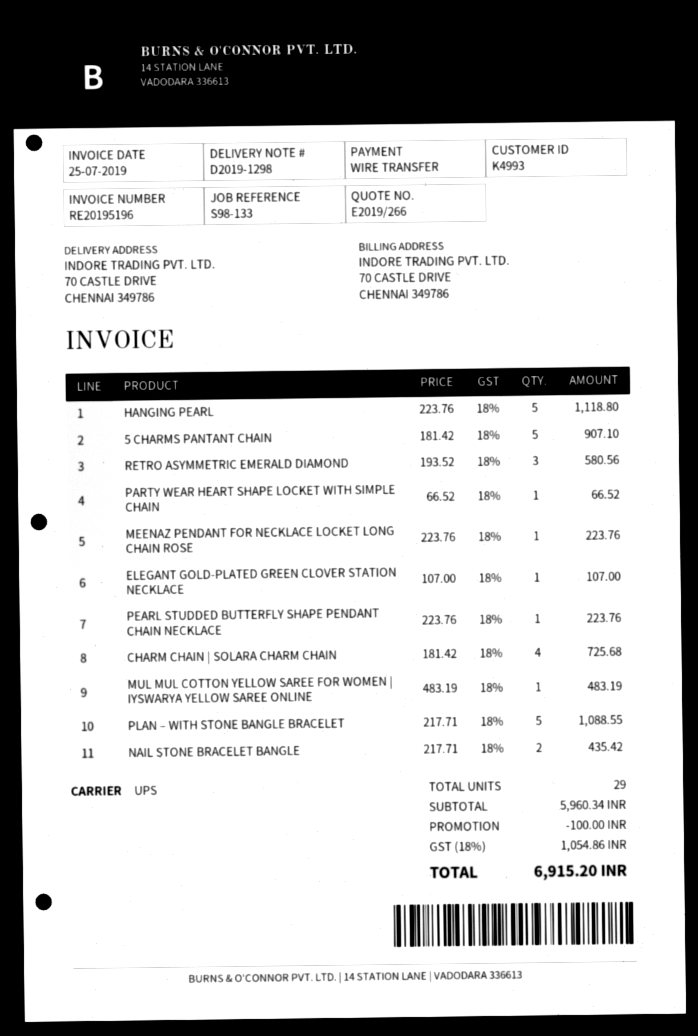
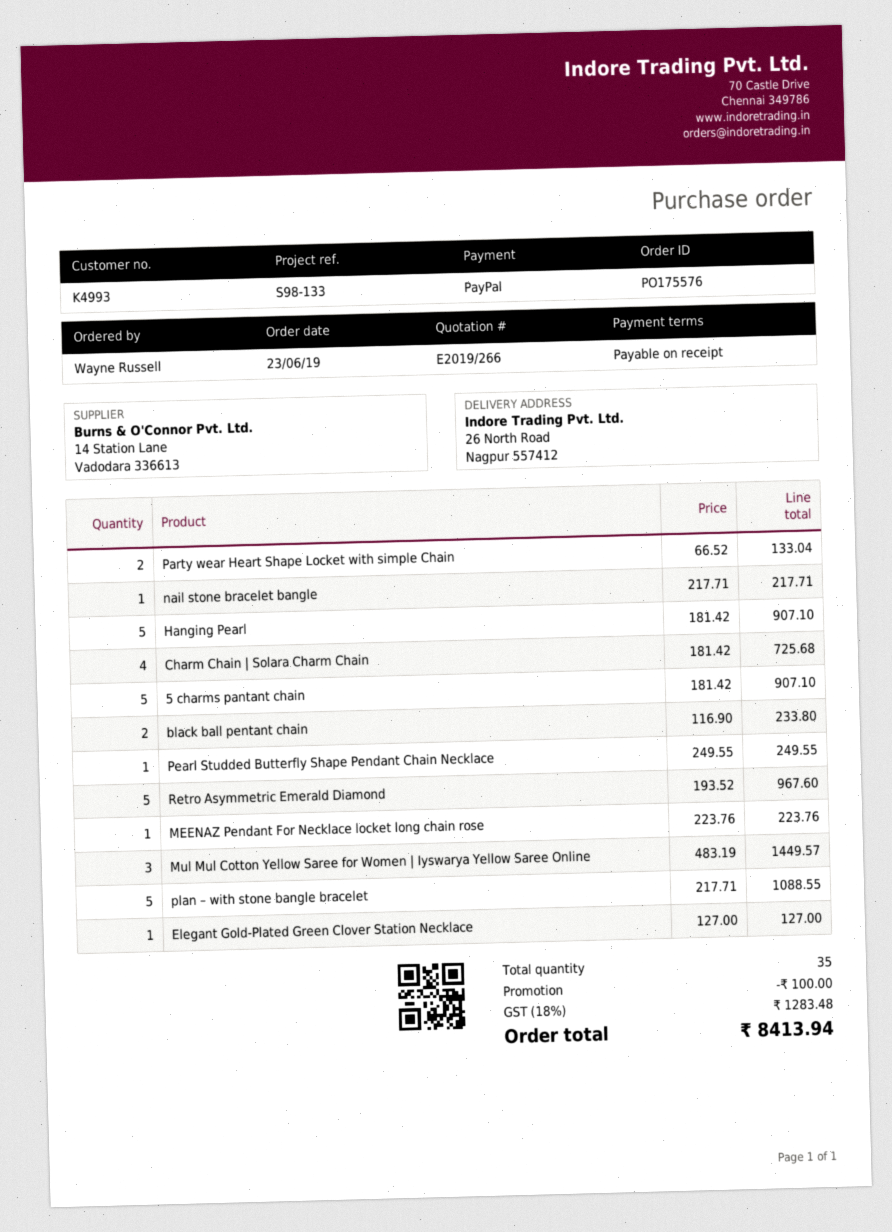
payment method: bank transfer -> PayPal
ship to: 70 CASTLE DRIVE, CHENNAI 349786 -> 26 North Road, Nagpur 557412
HANGING PEARL: 5 x 223.76 = 1118.80 -> 5 x 181.42 = 907.10
RETRO ASYMMETRIC EMERALD DIAMOND: 3 x 193.52 = 580.56 -> 5 x 193.52 = 967.60
PARTY WEAR HEART SHAPE LOCKET WITH SIMPLE CHAIN: 1 x 66.52 = 66.52 -> 2 x 66.52 = 133.04
ELEGANT GOLD-PLATED GREEN CLOVER STATION NECKLACE: 1 x 107.00 = 107.00 -> 1 x 127.00 = 127.00
PEARL STUDDED BUTTERFLY SHAPE PENDANT CHAIN NECKLACE: 1 x 223.76 = 223.76 -> 1 x 249.55 = 249.55
MUL MUL COTTON YELLOW SAREE FOR WOMEN | IYSWARYA YELLOW SAREE ONLINE: 1 x 483.19 = 483.19 -> 3 x 483.19 = 1449.57
NAIL STONE BRACELET BANGLE: 2 x 217.71 = 435.42 -> 1 x 217.71 = 217.71
black ball pentant chain: none -> 2 x 116.90 = 233.80
total quantity: 29 -> 35
tax: 18% = 1054.86 -> 18% = 1283.48
total: 6915.20 -> 8413.94

